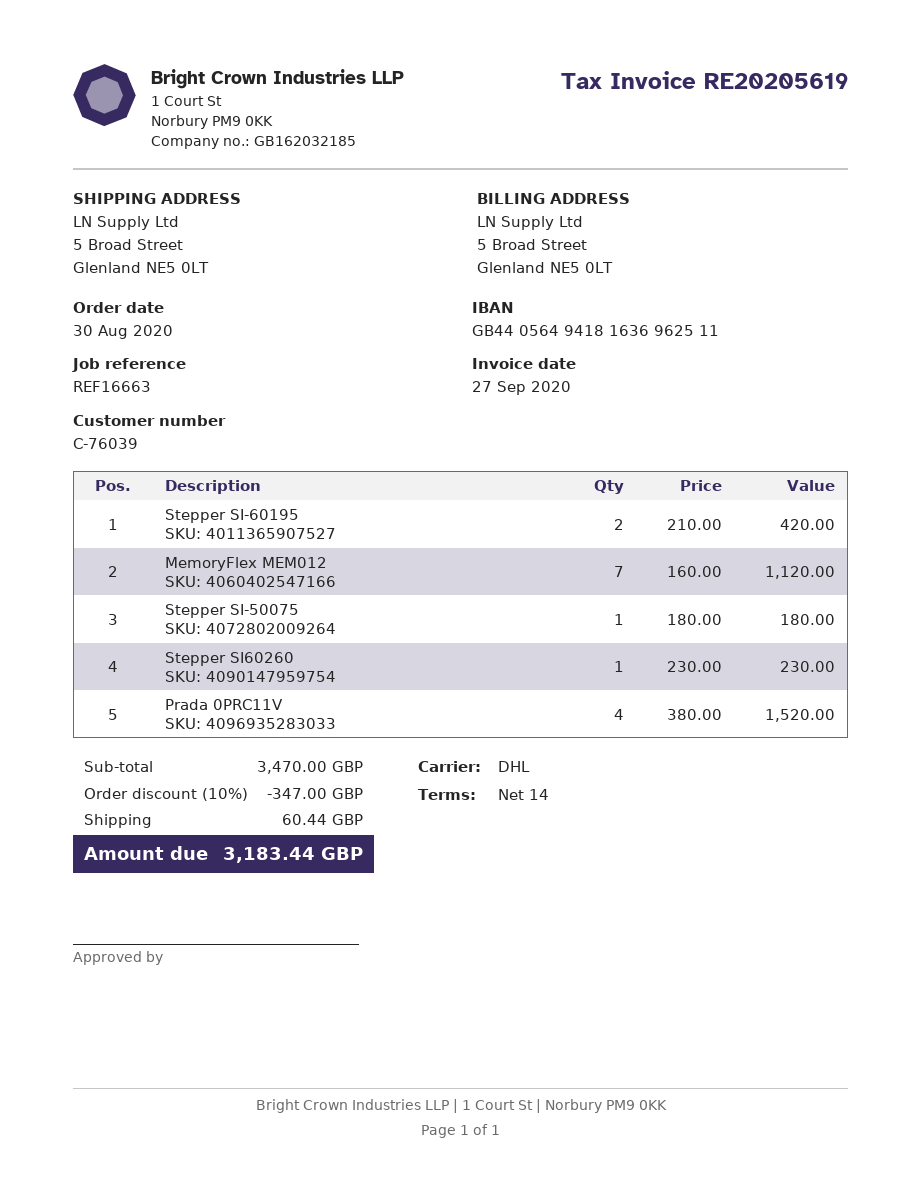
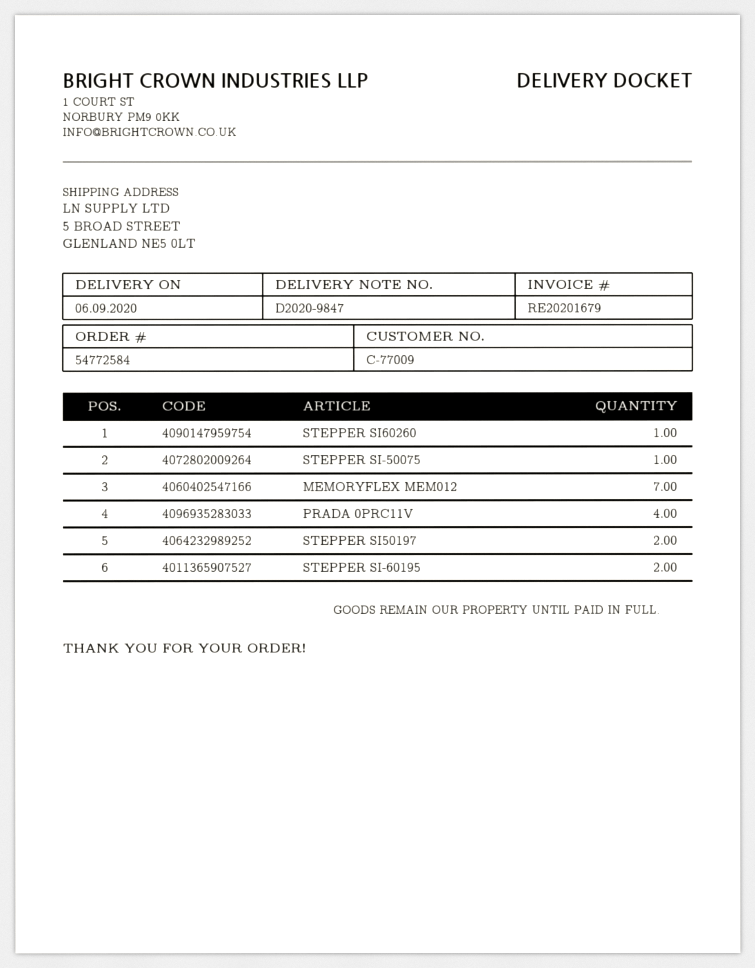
invoice number: RE20205619 -> RE20201679
customer number: C-76039 -> C-77009
STEPPER SI50197: none -> 2

